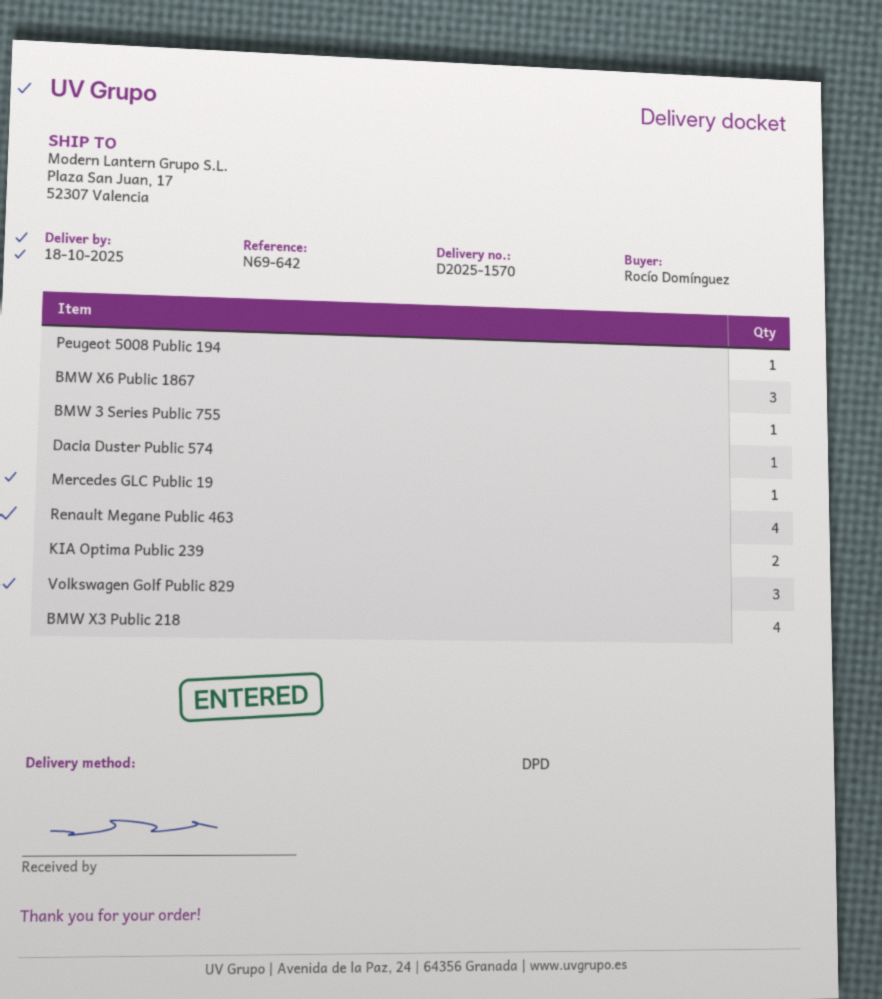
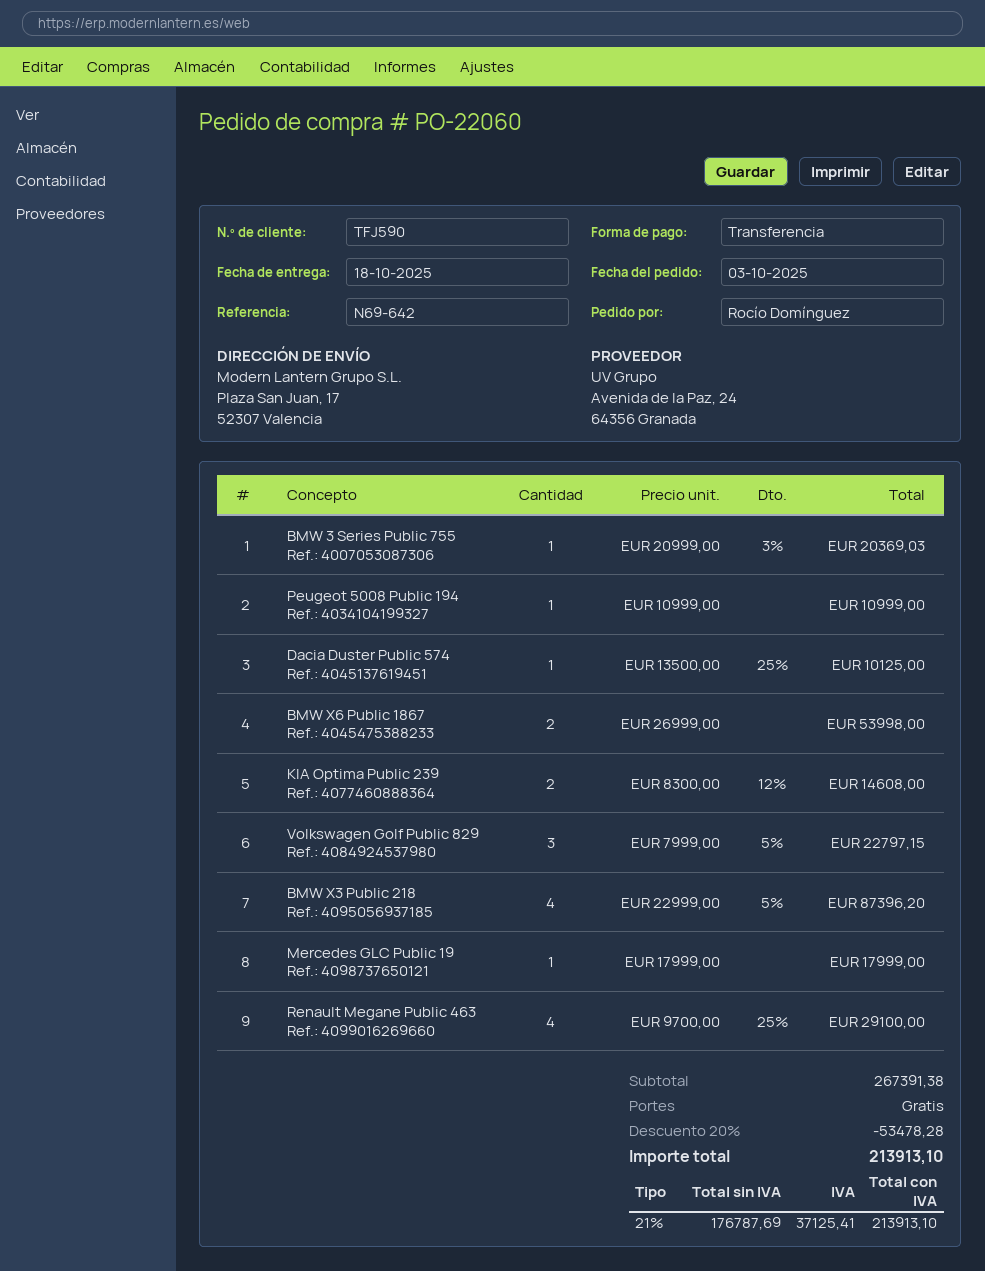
BMW X6 Public 1867: 3 -> 2

